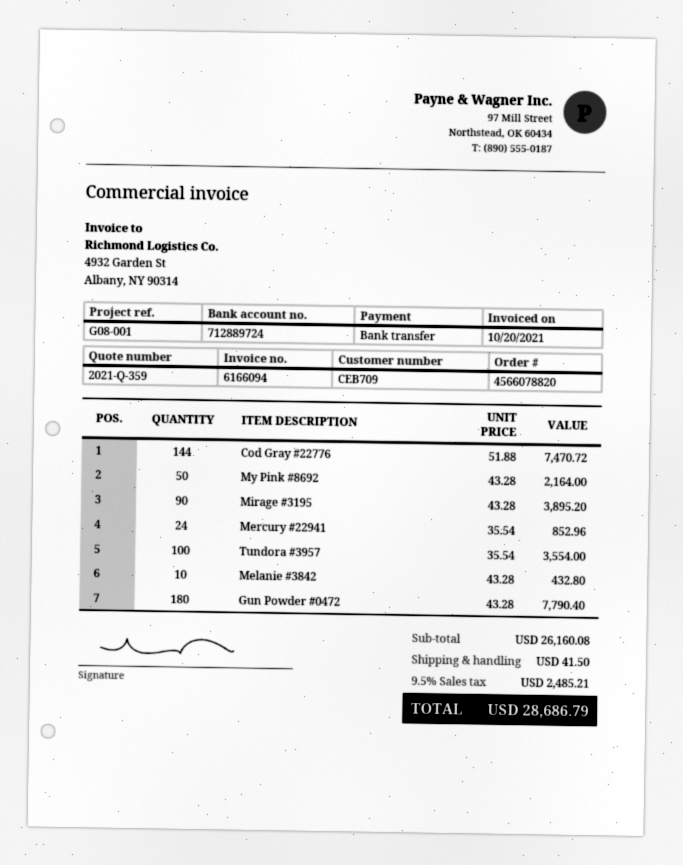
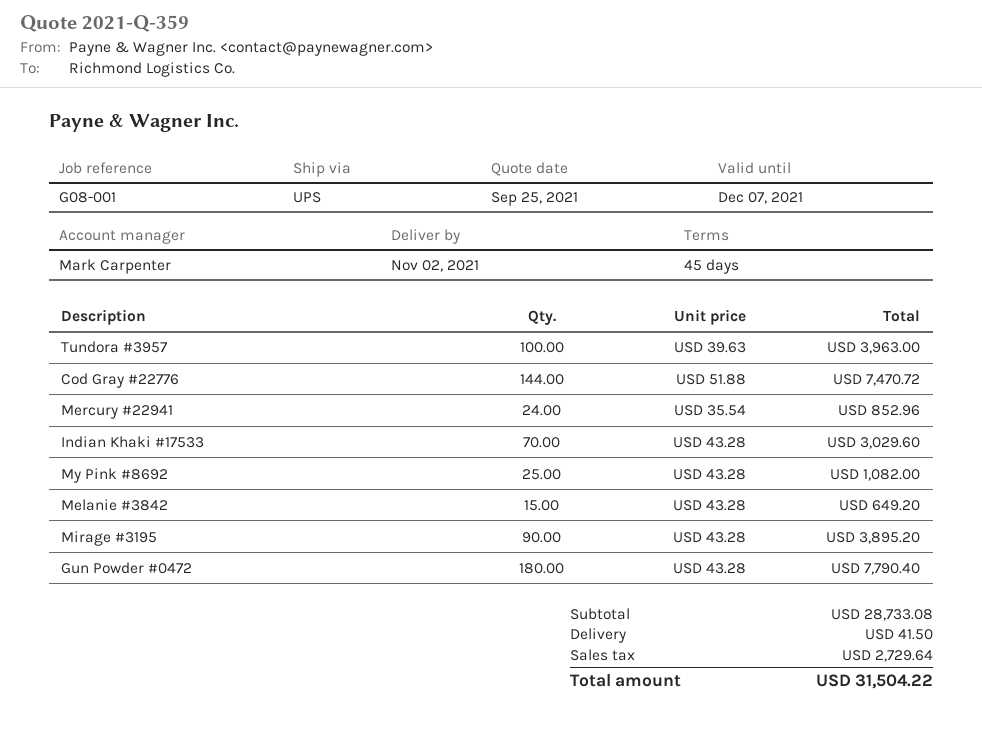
My Pink #8692: 50 x 43.28 = 2164.00 -> 25 x 43.28 = 1082.00
Tundora #3957: 100 x 35.54 = 3554.00 -> 100 x 39.63 = 3963.00
Melanie #3842: 10 x 43.28 = 432.80 -> 15 x 43.28 = 649.20
Indian Khaki #17533: none -> 70 x 43.28 = 3029.60
subtotal: 26160.08 -> 28733.08
tax: 2485.21 -> 2729.64
total: 28686.79 -> 31504.22

